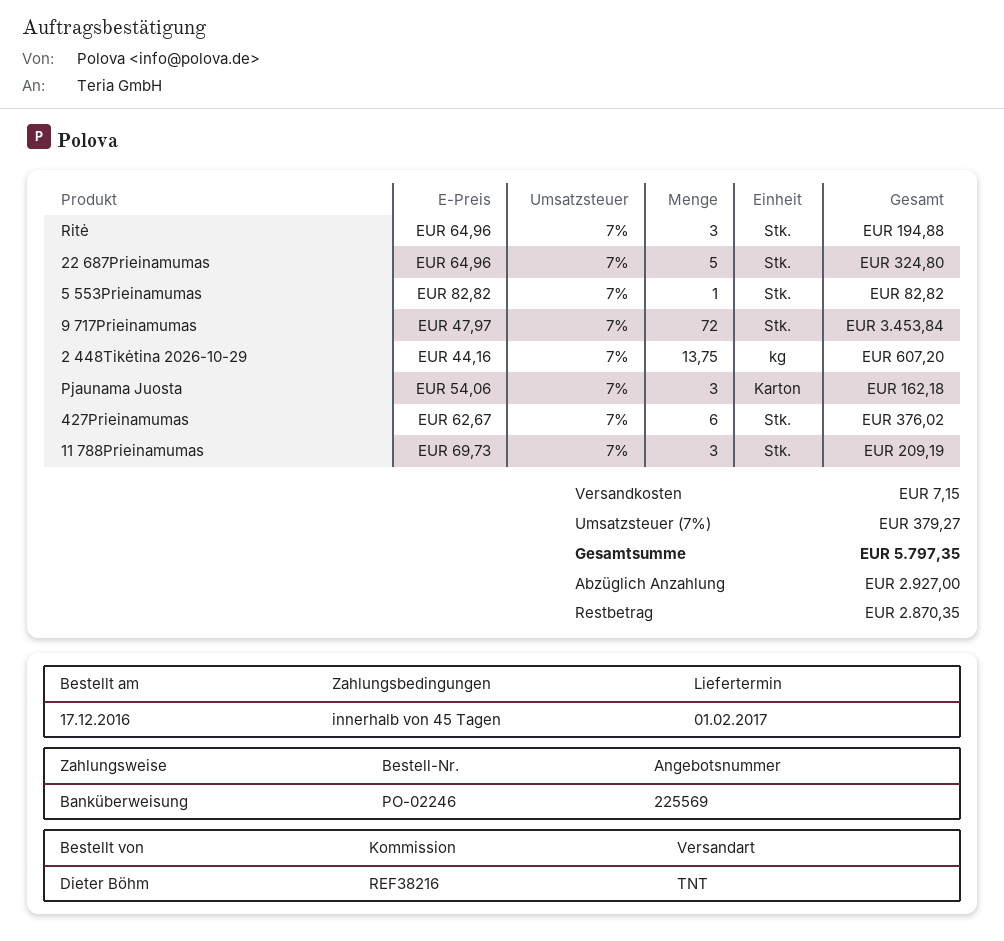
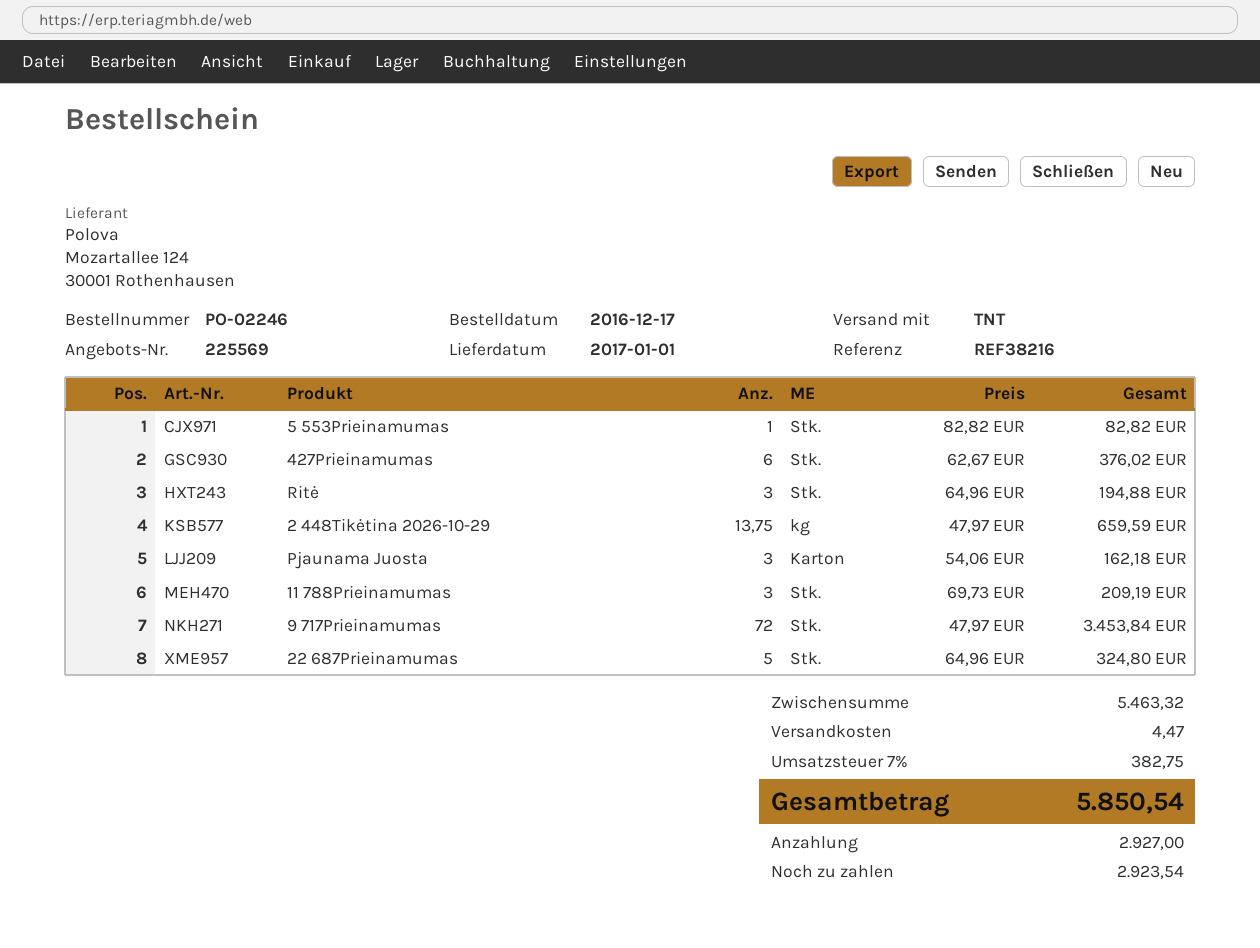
delivery date: 2017-02-01 -> 2017-01-01
2 448Tikėtina 2026-10-29: 13.75 x 44.16 = 607.20 -> 13.75 x 47.97 = 659.59
shipping: 7.15 -> 4.47
tax: 7% = 379.27 -> 7% = 382.75
total: 5797.35 -> 5850.54
balance: 2870.35 -> 2923.54

